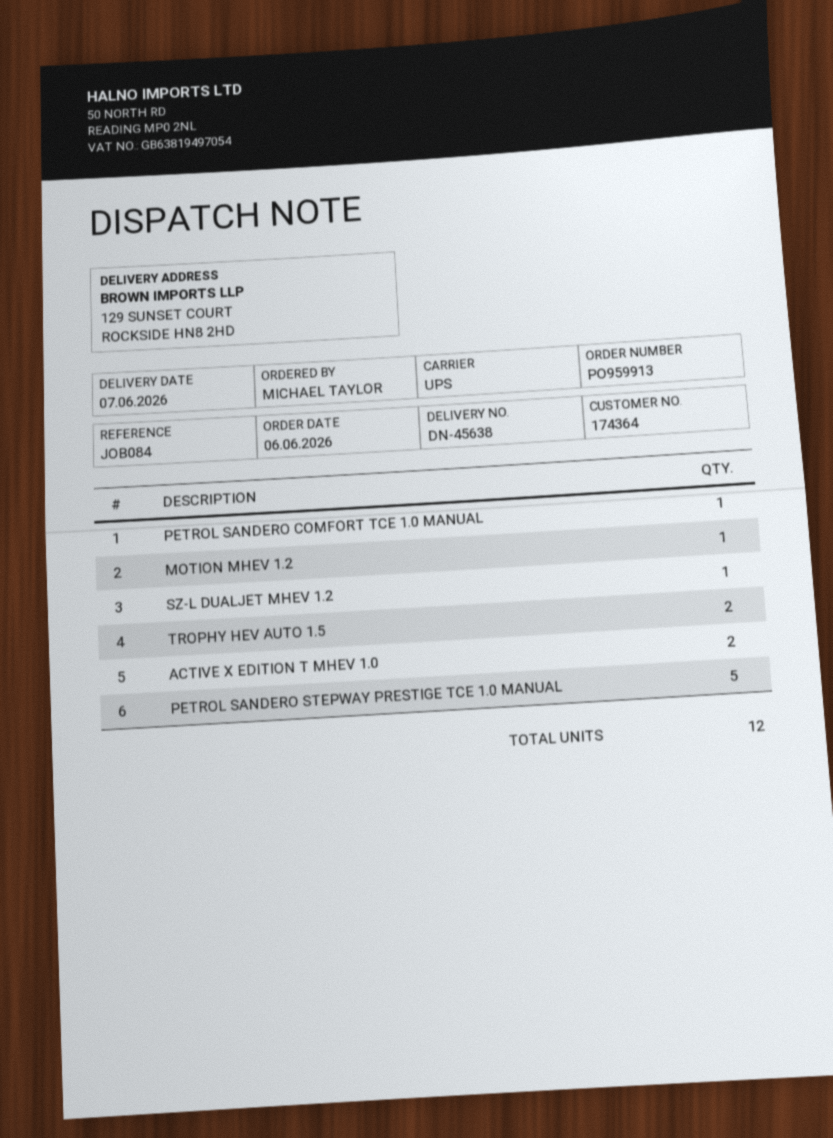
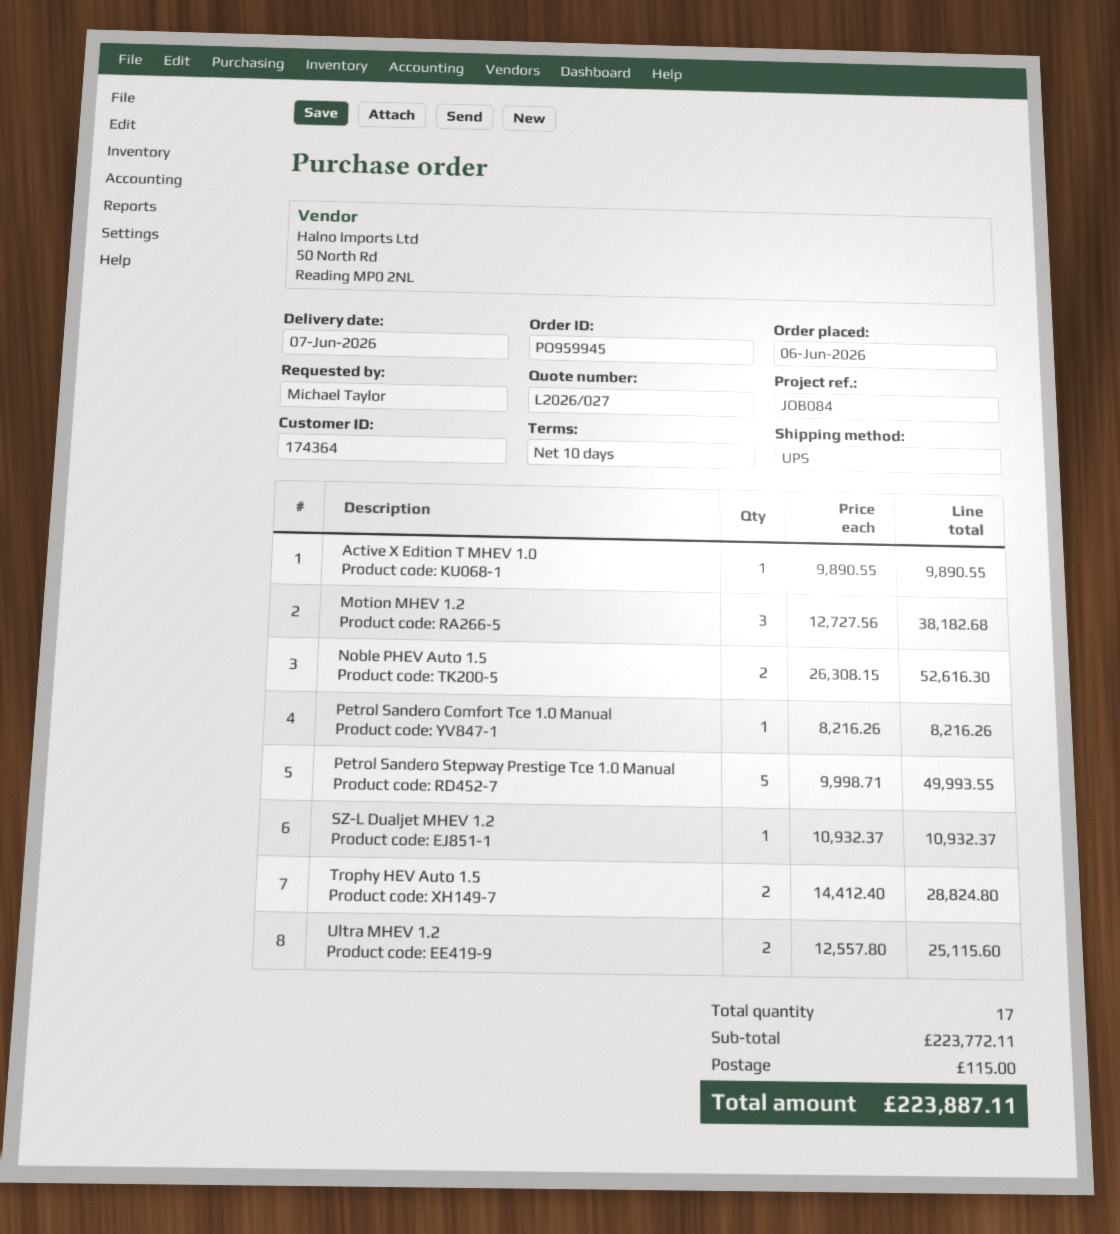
order number: PO959913 -> PO959945
MOTION MHEV 1.2: 1 -> 3
ACTIVE X EDITION T MHEV 1.0: 2 -> 1
Noble PHEV Auto 1.5: none -> 2
Ultra MHEV 1.2: none -> 2
total quantity: 12 -> 17

